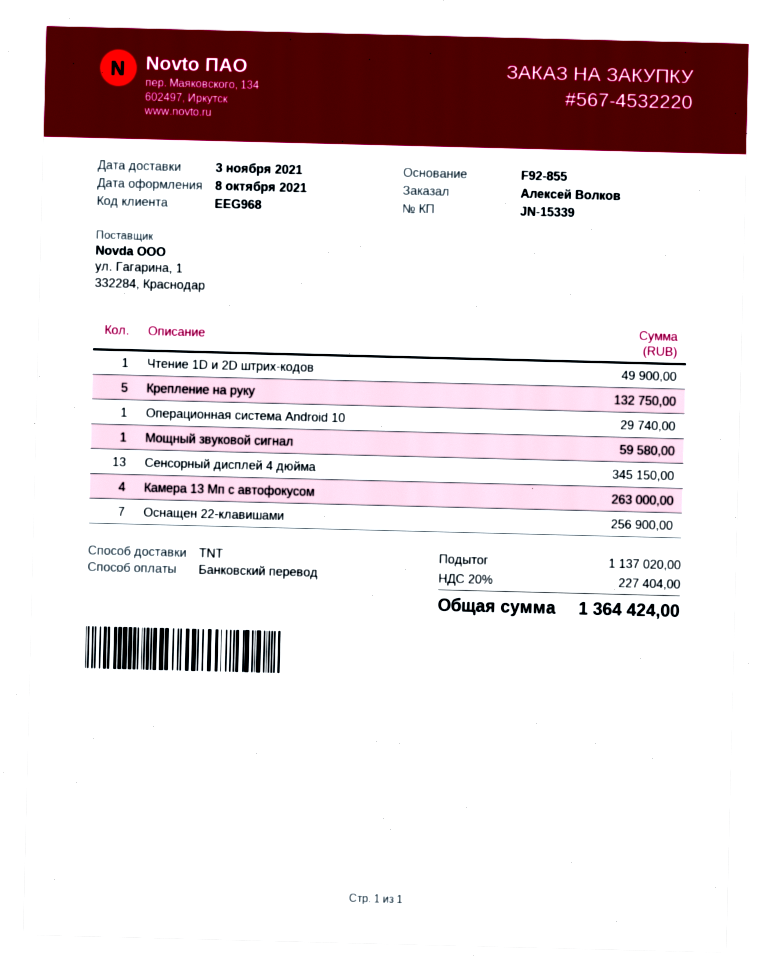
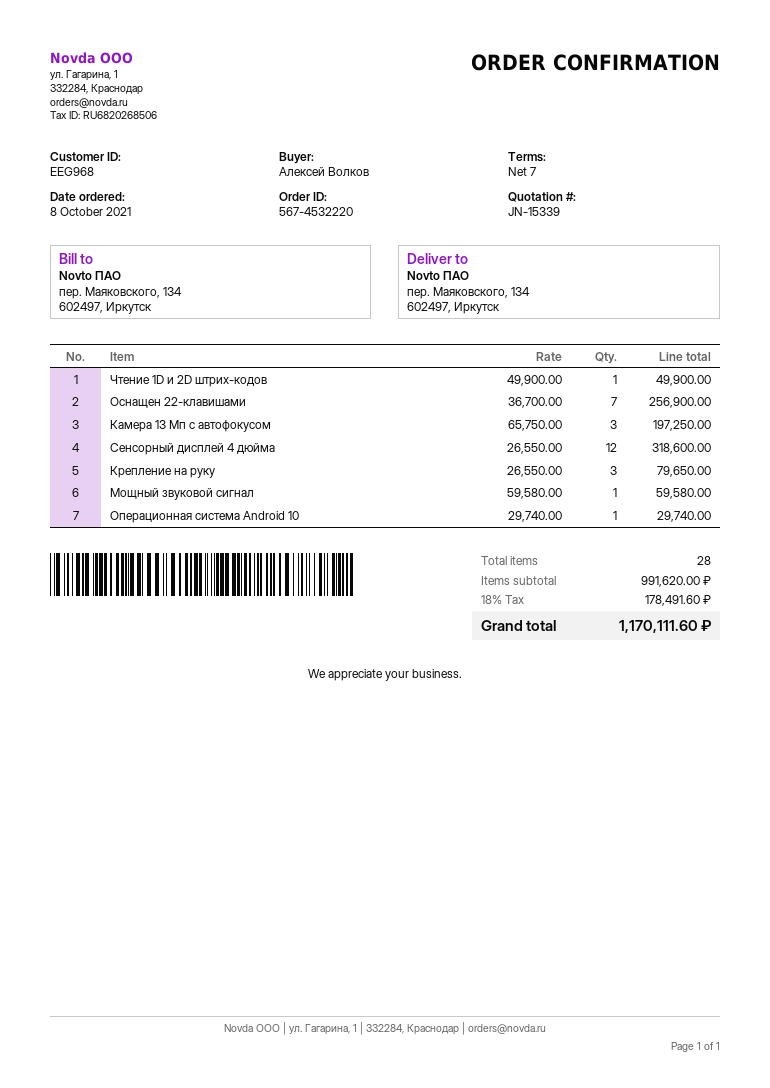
Крепление на руку: 5 for 132750.00 -> 3 for 79650.00
Сенсорный дисплей 4 дюйма: 13 for 345150.00 -> 12 for 318600.00
Камера 13 Мп с автофокусом: 4 for 263000.00 -> 3 for 197250.00
subtotal: 1137020.00 -> 991620.00
tax: 20% = 227404.00 -> 18% = 178491.60
total: 1364424.00 -> 1170111.60

